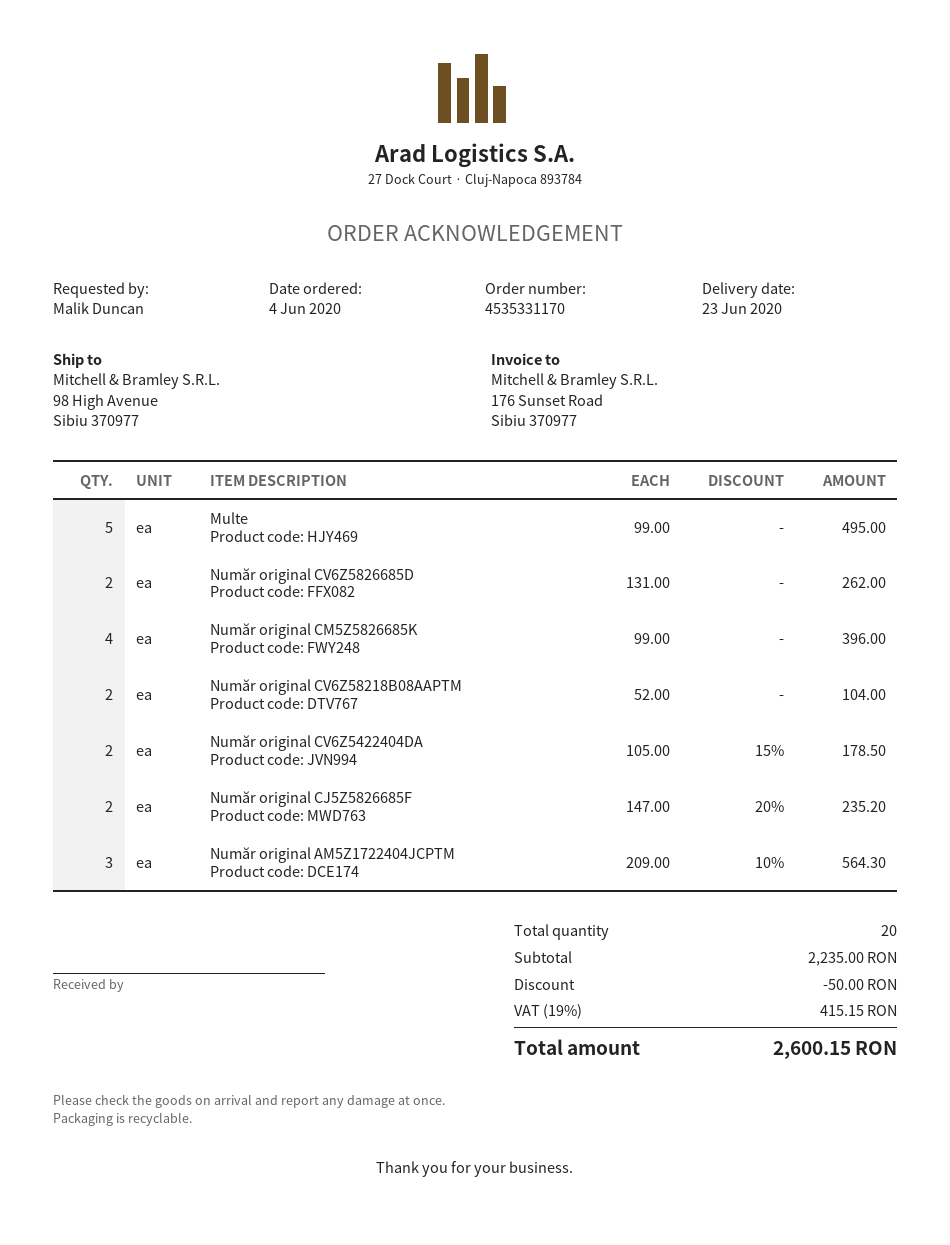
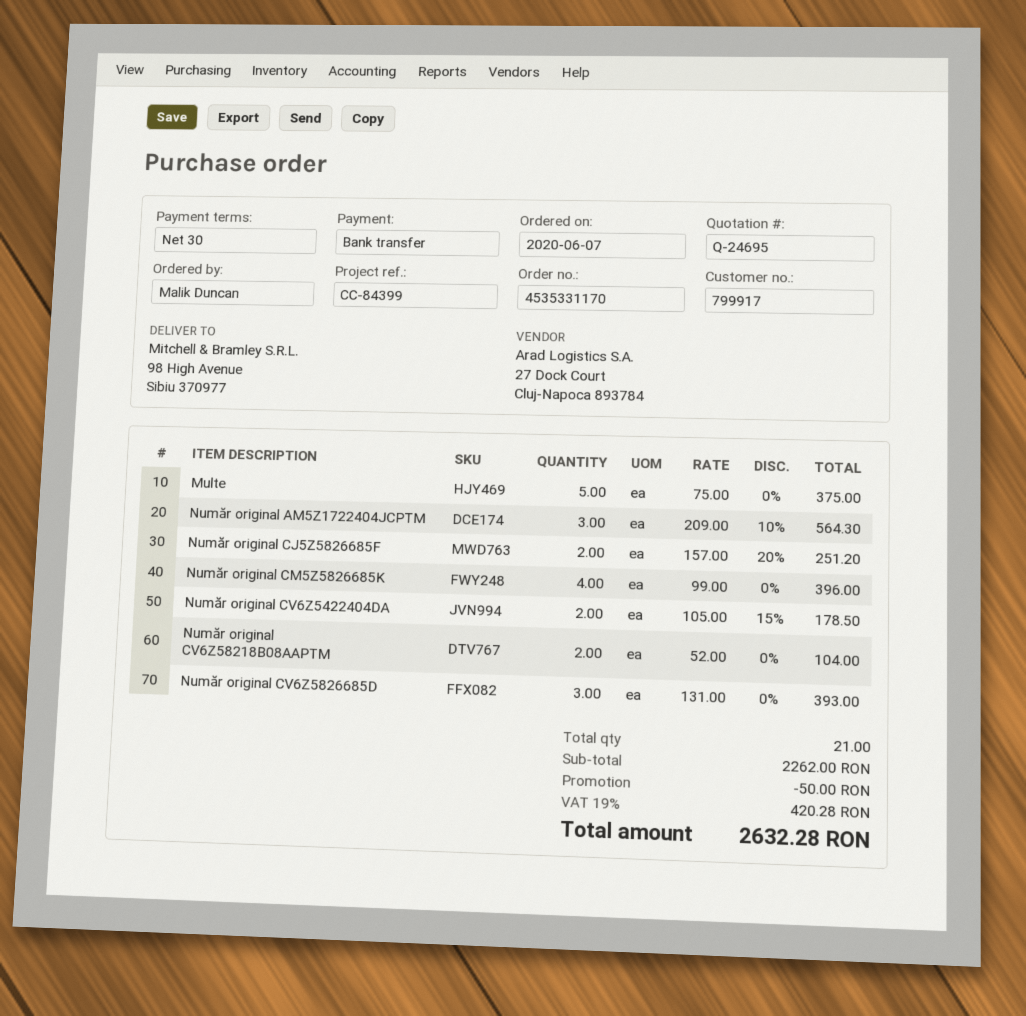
order date: 2020-06-04 -> 2020-06-07
Multe: 5 x 99.00 = 495.00 -> 5 x 75.00 = 375.00
Număr original CV6Z5826685D: 2 x 131.00 = 262.00 -> 3 x 131.00 = 393.00
Număr original CJ5Z5826685F: 2 x 147.00 - 20% = 235.20 -> 2 x 157.00 - 20% = 251.20
total quantity: 20 -> 21
subtotal: 2235.00 -> 2262.00
tax: 19% = 415.15 -> 19% = 420.28
total: 2600.15 -> 2632.28

